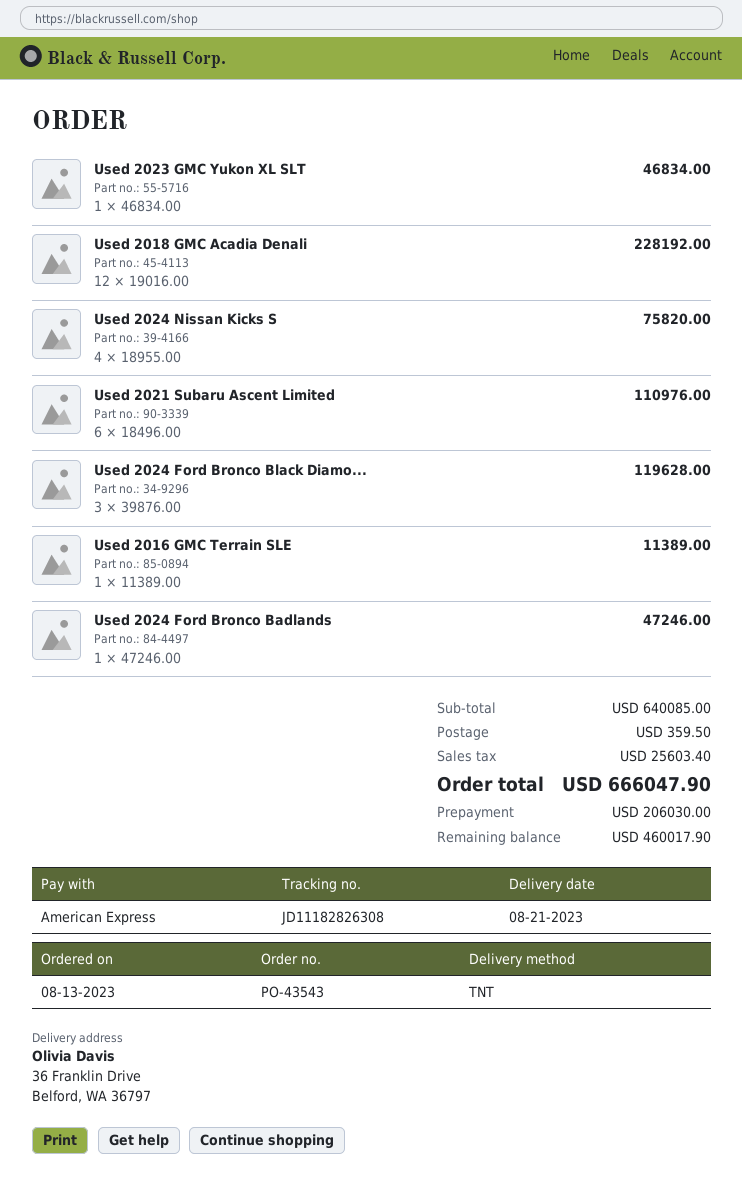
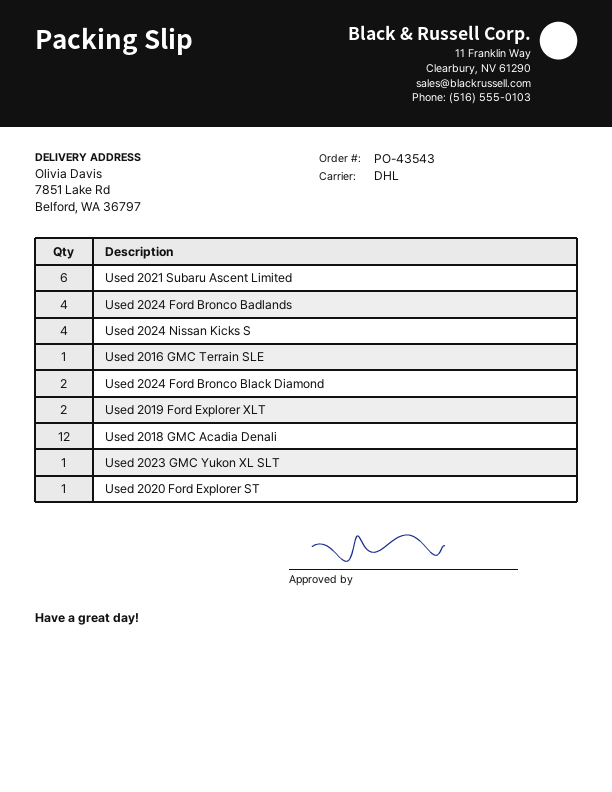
shipping method: TNT -> DHL
ship to: 36 Franklin Drive, Belford, WA 36797 -> 7851 Lake Rd, Belford, WA 36797
Used 2024 Ford Bronco Black Diamo...: 3 -> 2
Used 2024 Ford Bronco Badlands: 1 -> 4
Used 2019 Ford Explorer XLT: none -> 2
Used 2020 Ford Explorer ST: none -> 1

